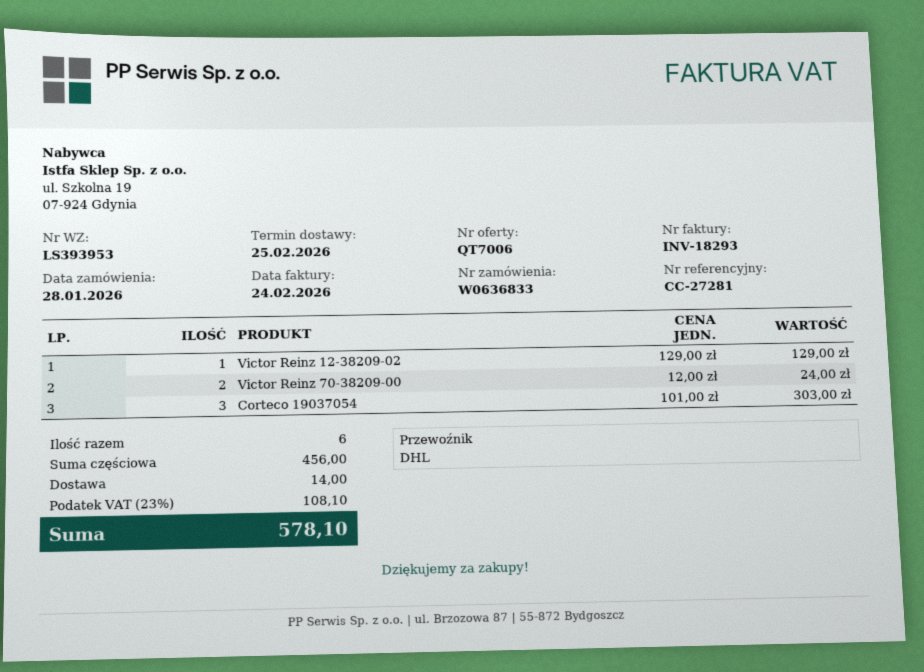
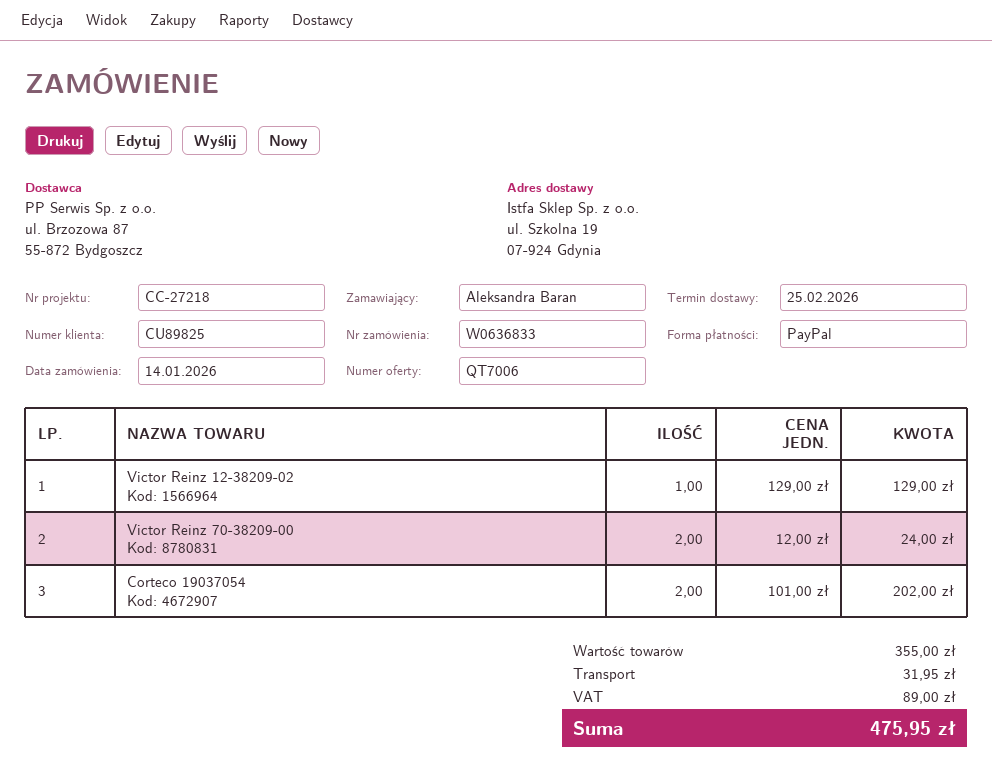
order date: 2026-01-28 -> 2026-01-14
reference: CC-27281 -> CC-27218
Corteco 19037054: 3 x 101.00 = 303.00 -> 2 x 101.00 = 202.00
subtotal: 456.00 -> 355.00
shipping: 14.00 -> 31.95
tax: 108.10 -> 89.00
total: 578.10 -> 475.95

